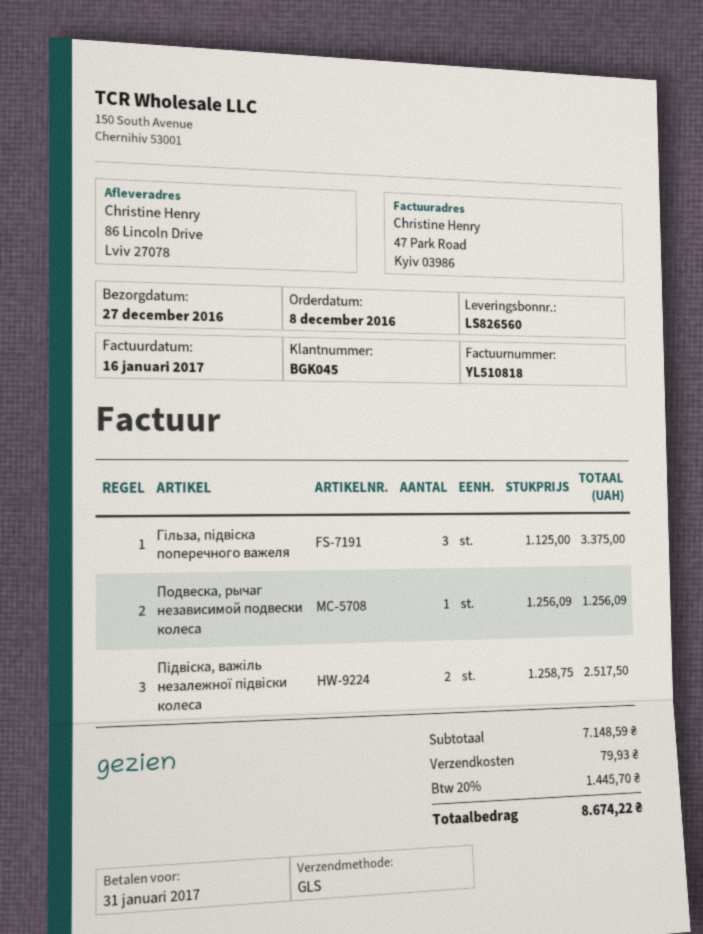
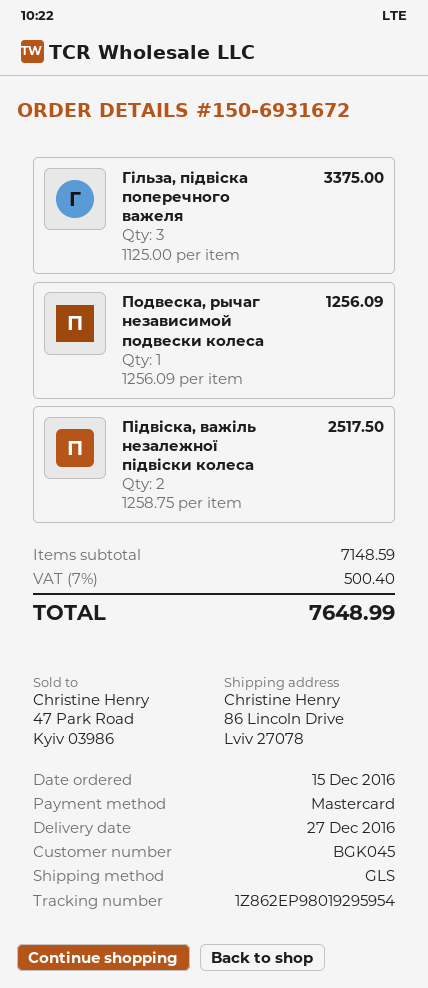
order date: 2016-12-08 -> 2016-12-15
shipping: 79.93 -> none
tax: 20% = 1445.70 -> 7% = 500.40
total: 8674.22 -> 7648.99

